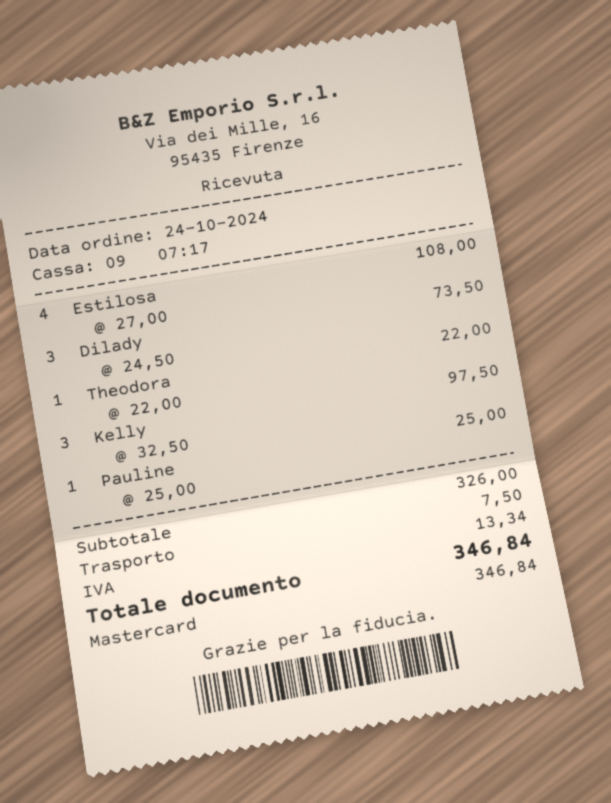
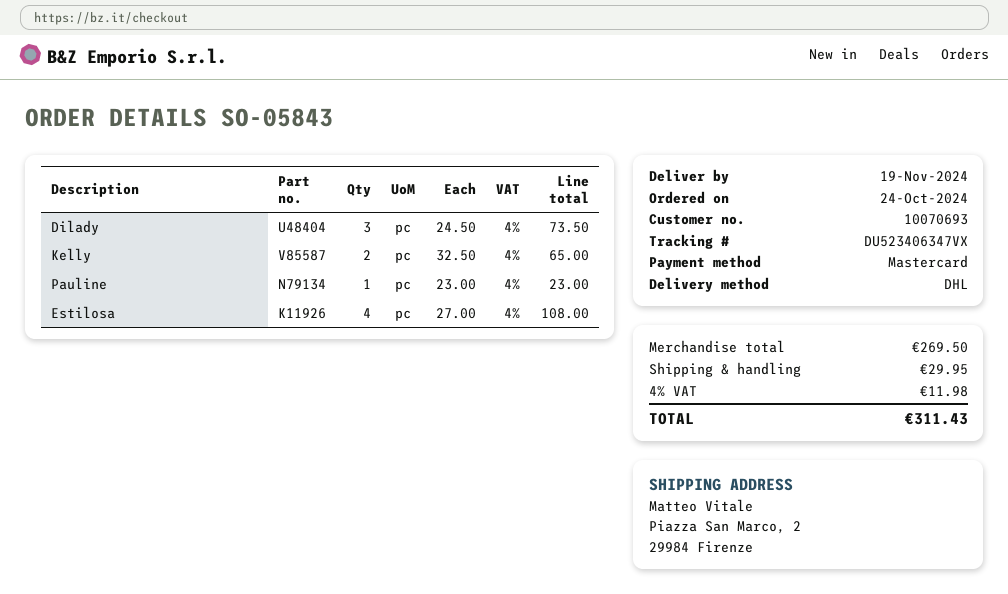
Theodora: 1 x 22.00 = 22.00 -> none
Kelly: 3 x 32.50 = 97.50 -> 2 x 32.50 = 65.00
Pauline: 1 x 25.00 = 25.00 -> 1 x 23.00 = 23.00
subtotal: 326.00 -> 269.50
shipping: 7.50 -> 29.95
tax: 13.34 -> 11.98
total: 346.84 -> 311.43

